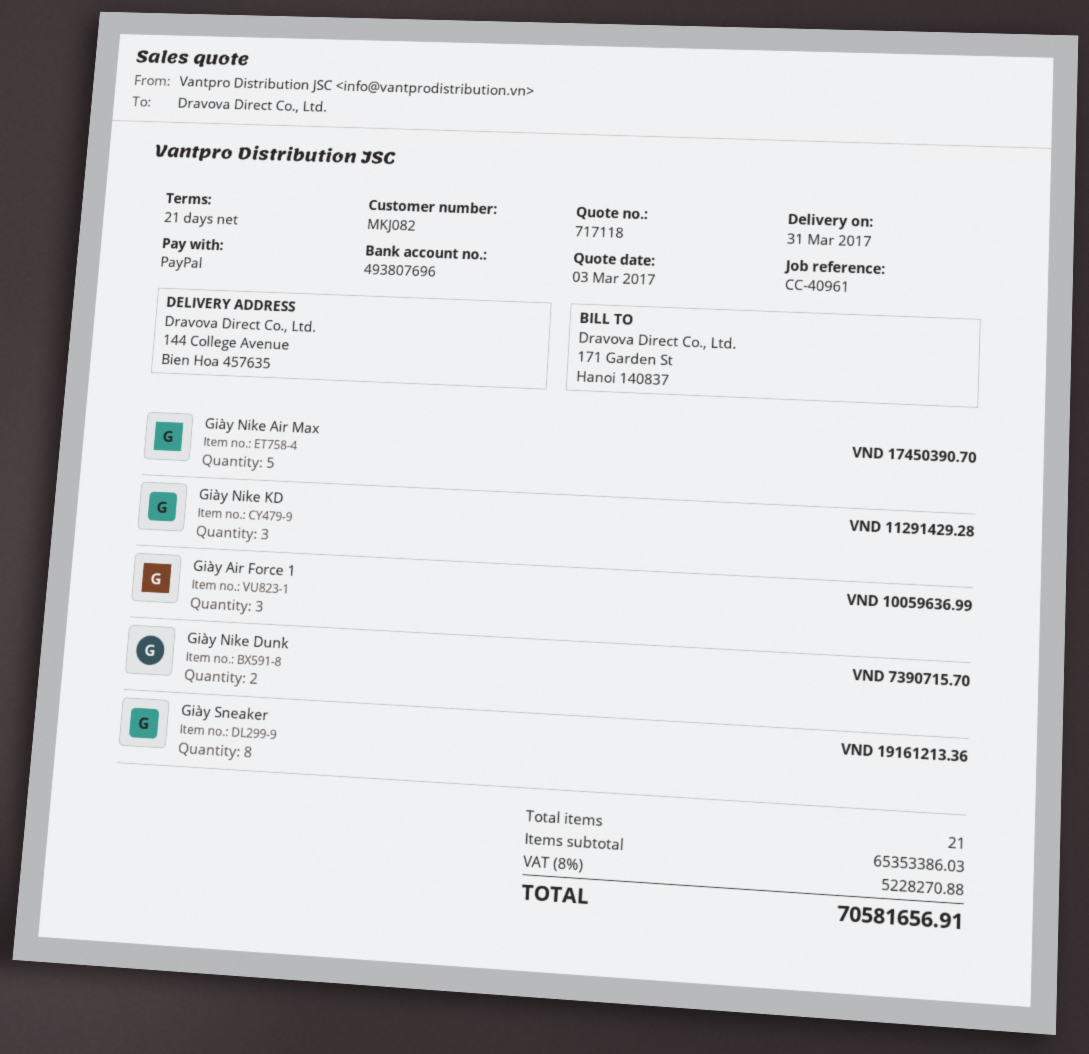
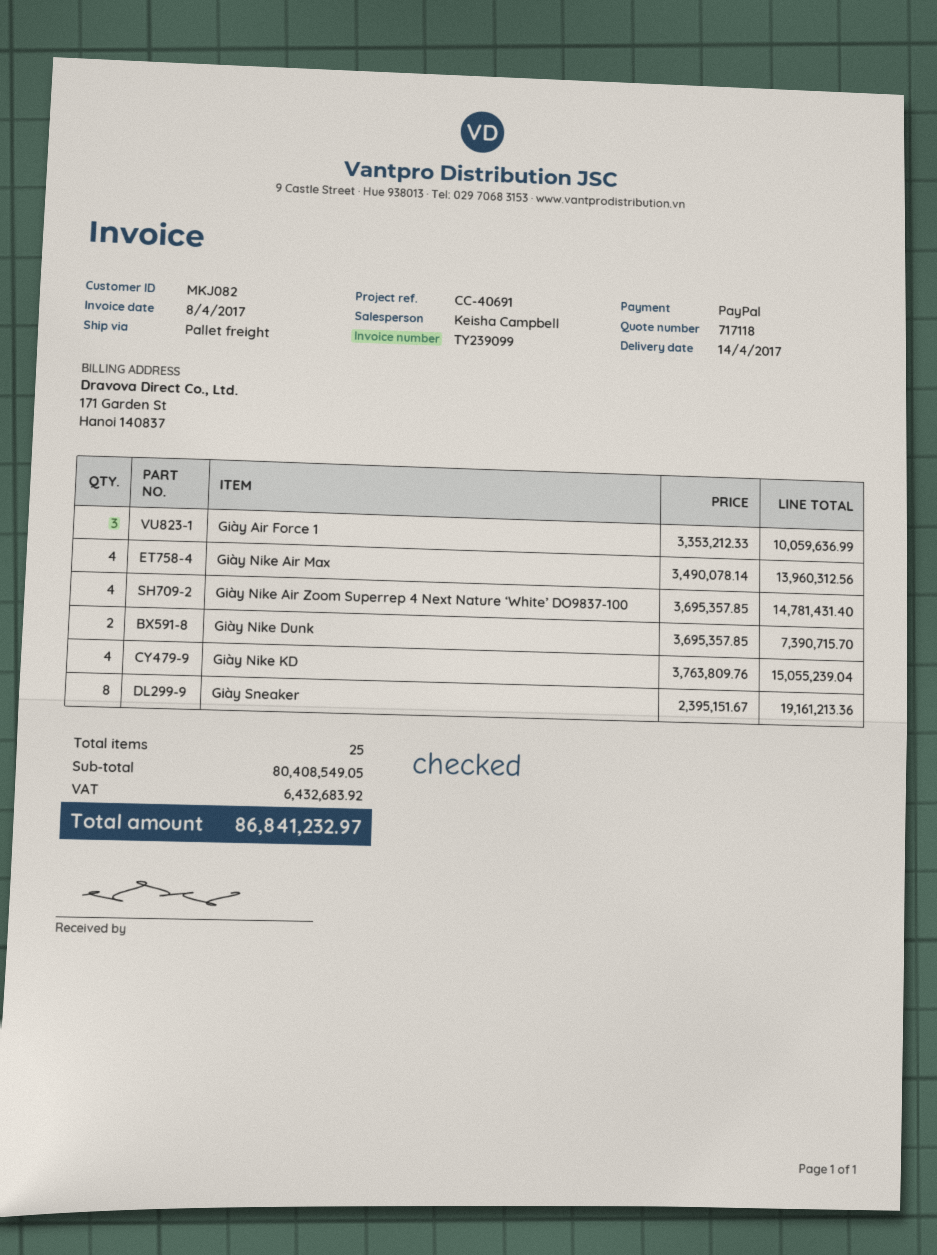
delivery date: 2017-03-31 -> 2017-04-14
reference: CC-40961 -> CC-40691
Giày Nike Air Max: 5 for 17450390.70 -> 4 for 13960312.56
Giày Nike KD: 3 for 11291429.28 -> 4 for 15055239.04
Giày Nike Air Zoom Superrep 4 Next Nature ‘White’ DO9837-100: none -> 4 for 14781431.40
total quantity: 21 -> 25
subtotal: 65353386.03 -> 80408549.05
tax: 5228270.88 -> 6432683.92
total: 70581656.91 -> 86841232.97

